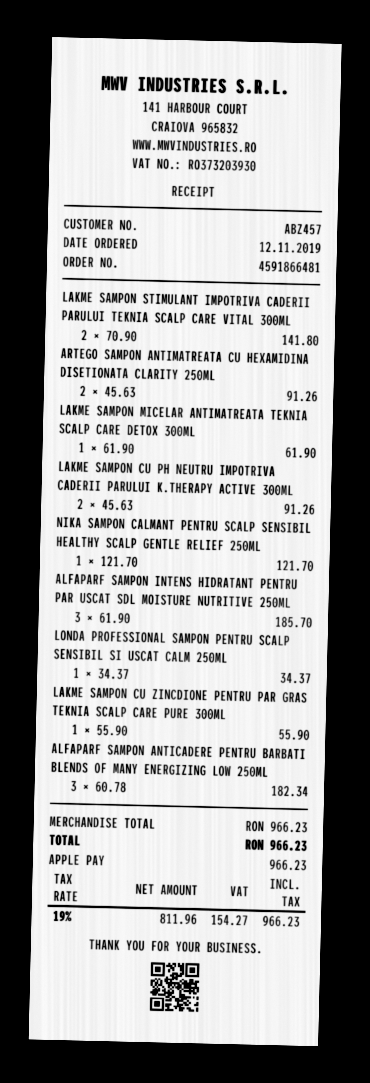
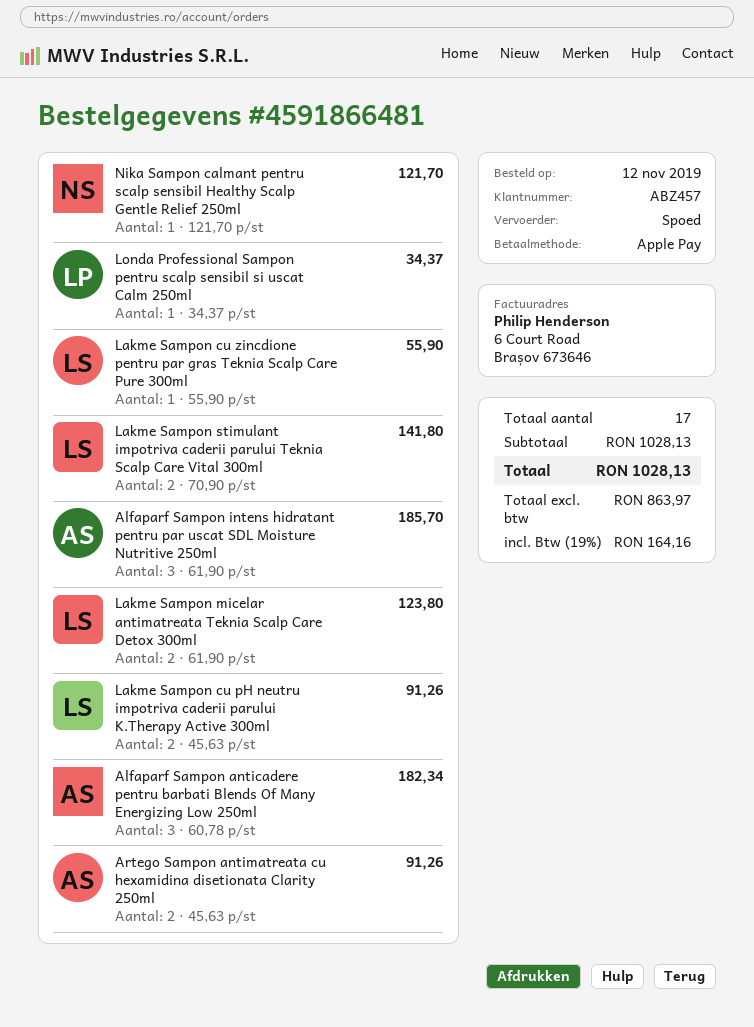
LAKME SAMPON MICELAR ANTIMATREATA TEKNIA SCALP CARE DETOX 300ML: 1 x 61.90 = 61.90 -> 2 x 61.90 = 123.80
subtotal: 966.23 -> 1028.13
net: 811.96 -> 863.97
tax: 19% = 154.27 -> 19% = 164.16
total: 966.23 -> 1028.13

